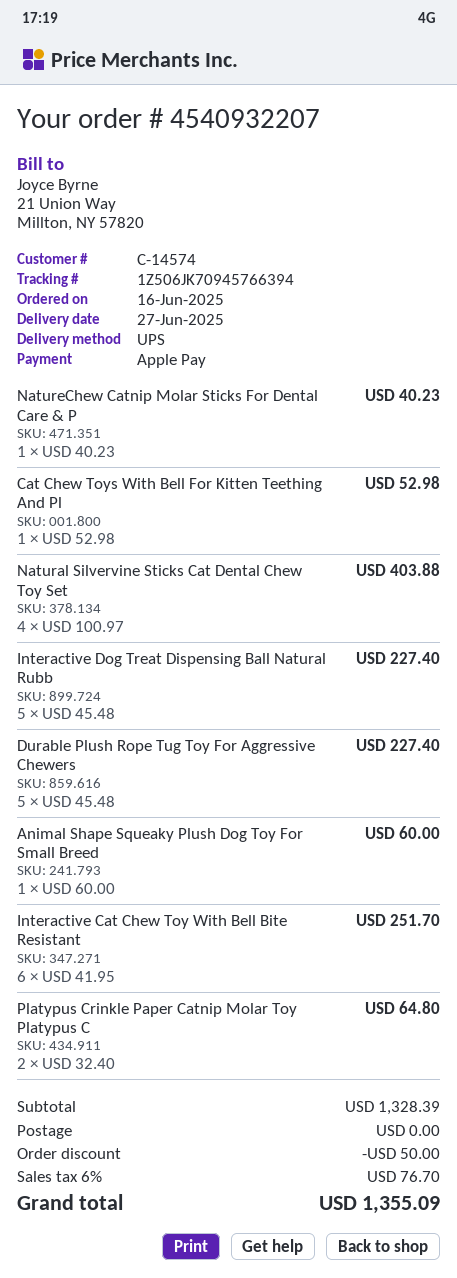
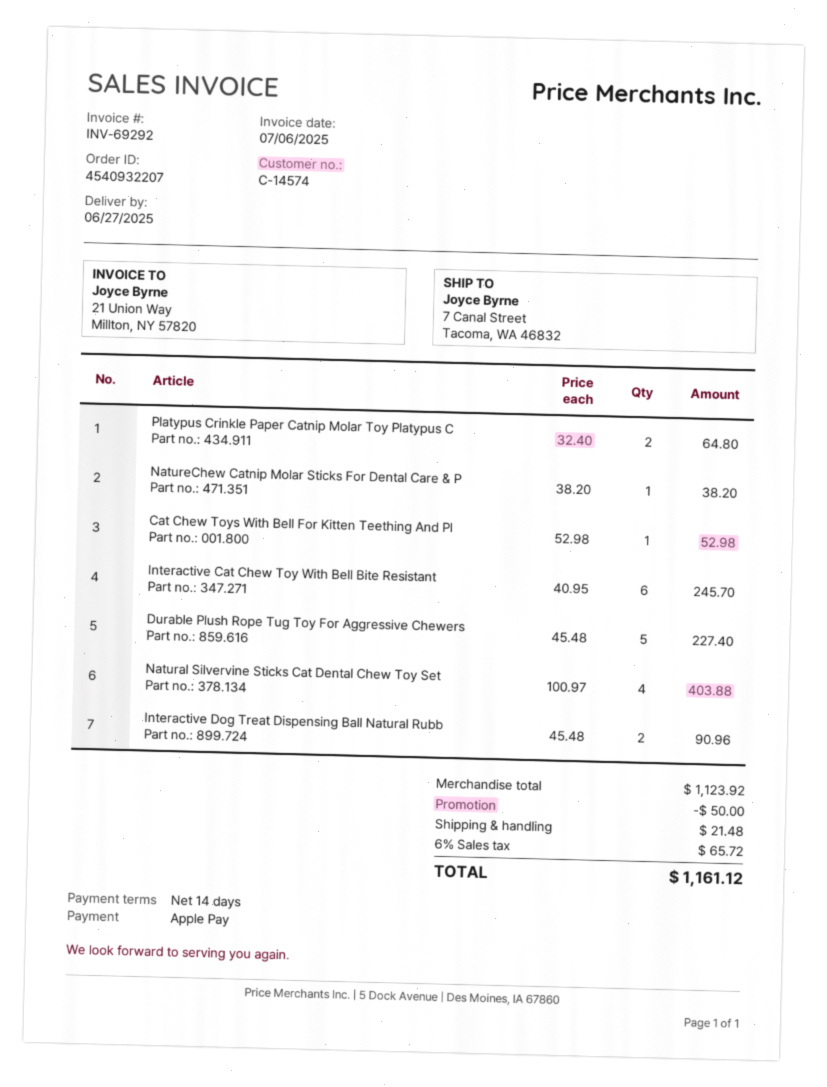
NatureChew Catnip Molar Sticks For Dental Care & P: 1 x 40.23 = 40.23 -> 1 x 38.20 = 38.20
Interactive Dog Treat Dispensing Ball Natural Rubb: 5 x 45.48 = 227.40 -> 2 x 45.48 = 90.96
Animal Shape Squeaky Plush Dog Toy For Small Breed: 1 x 60.00 = 60.00 -> none
Interactive Cat Chew Toy With Bell Bite Resistant: 6 x 41.95 = 251.70 -> 6 x 40.95 = 245.70
subtotal: 1328.39 -> 1123.92
shipping: 0.00 -> 21.48
tax: 6% = 76.70 -> 6% = 65.72
total: 1355.09 -> 1161.12

